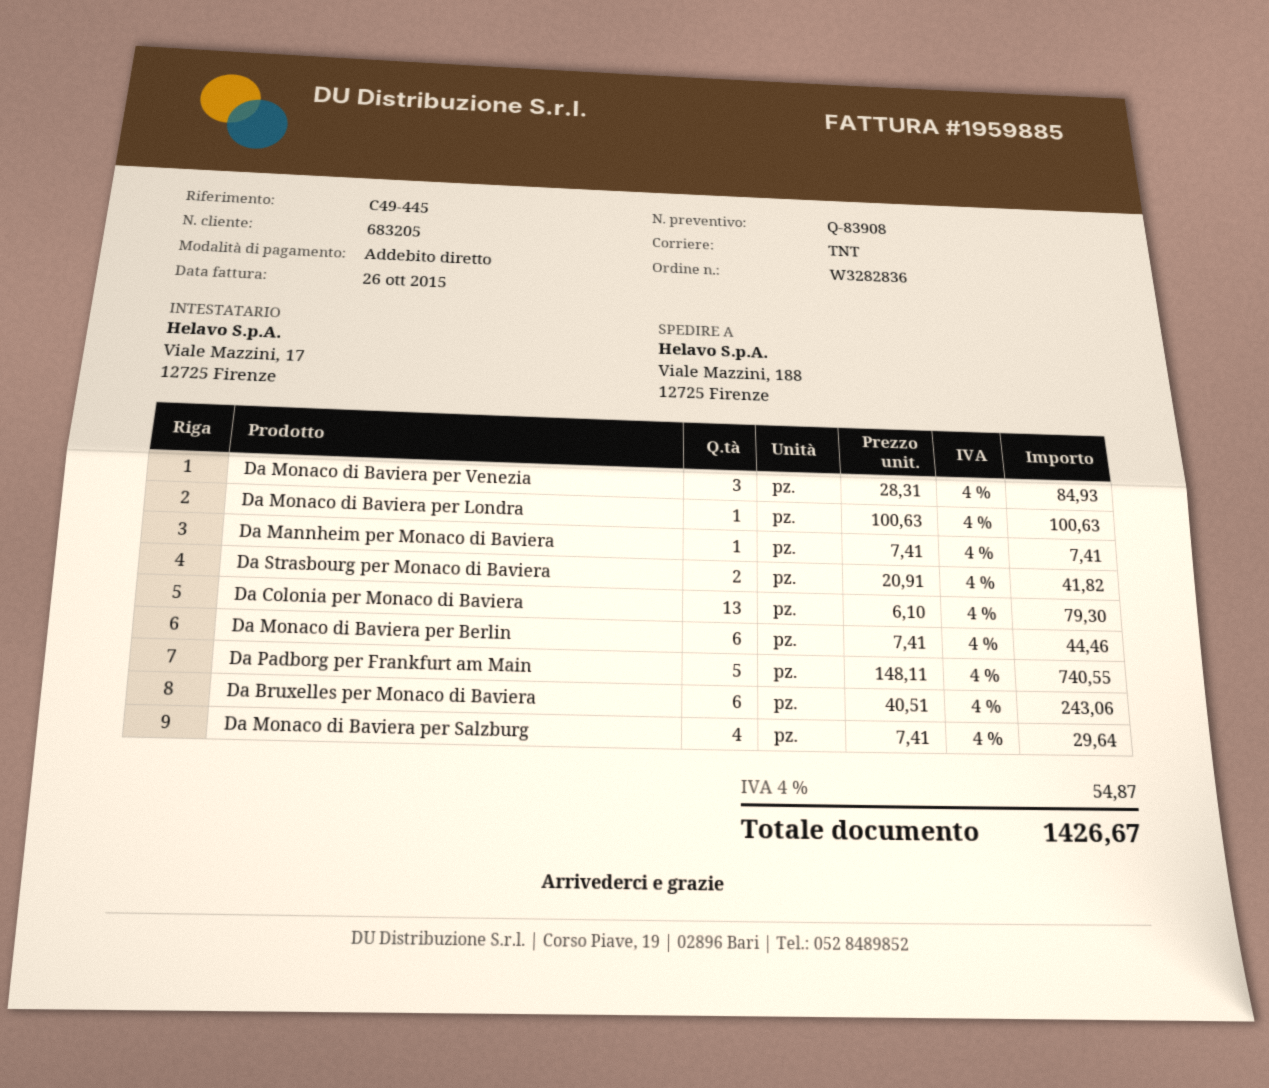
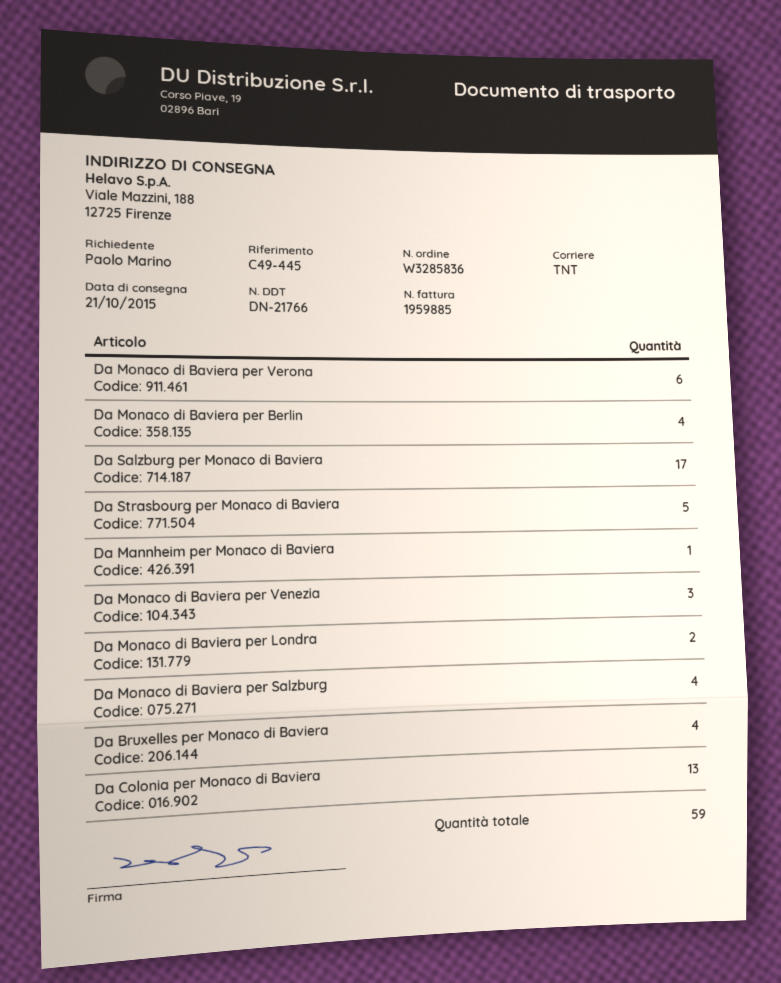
order number: W3282836 -> W3285836
Da Monaco di Baviera per Londra: 1 -> 2
Da Strasbourg per Monaco di Baviera: 2 -> 5
Da Monaco di Baviera per Berlin: 6 -> 4
Da Padborg per Frankfurt am Main: 5 -> none
Da Bruxelles per Monaco di Baviera: 6 -> 4
Da Monaco di Baviera per Verona: none -> 6
Da Salzburg per Monaco di Baviera: none -> 17

